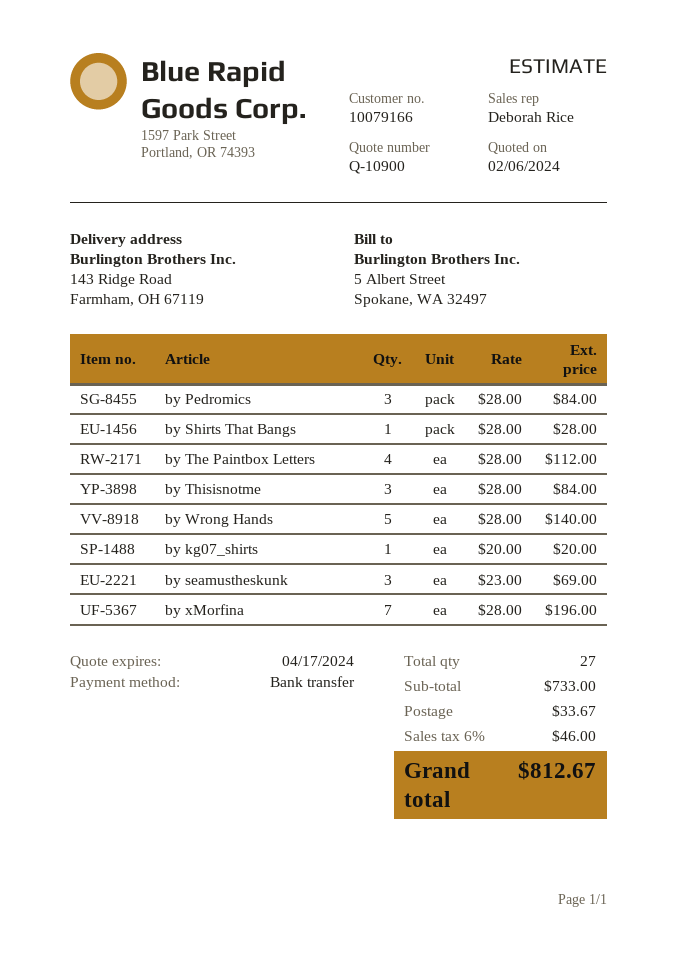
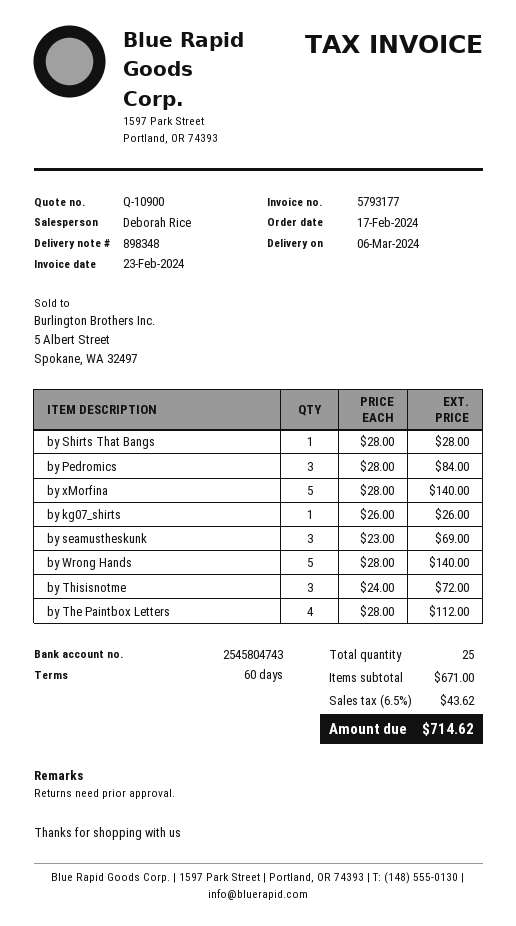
by Thisisnotme: 3 x 28.00 = 84.00 -> 3 x 24.00 = 72.00
by kg07_shirts: 1 x 20.00 = 20.00 -> 1 x 26.00 = 26.00
by xMorfina: 7 x 28.00 = 196.00 -> 5 x 28.00 = 140.00
total quantity: 27 -> 25
subtotal: 733.00 -> 671.00
shipping: 33.67 -> none
tax: 6% = 46.00 -> 6.5% = 43.62
total: 812.67 -> 714.62

